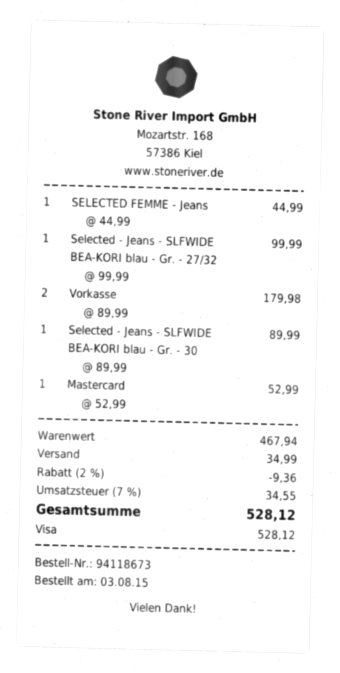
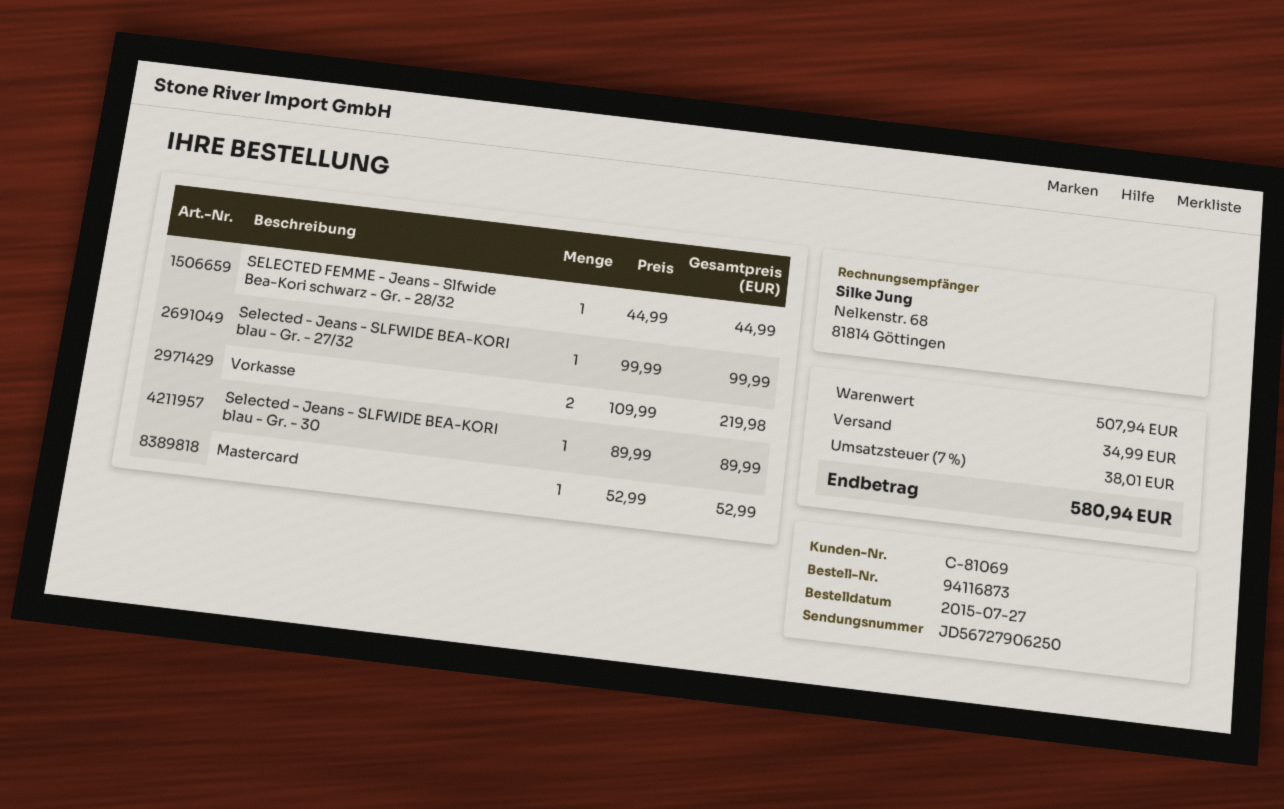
order number: 94118673 -> 94116873
order date: 2015-08-03 -> 2015-07-27
Vorkasse: 2 x 89.99 = 179.98 -> 2 x 109.99 = 219.98
subtotal: 467.94 -> 507.94
discount: 2% = 9.36 -> none
tax: 7% = 34.55 -> 7% = 38.01
total: 528.12 -> 580.94

